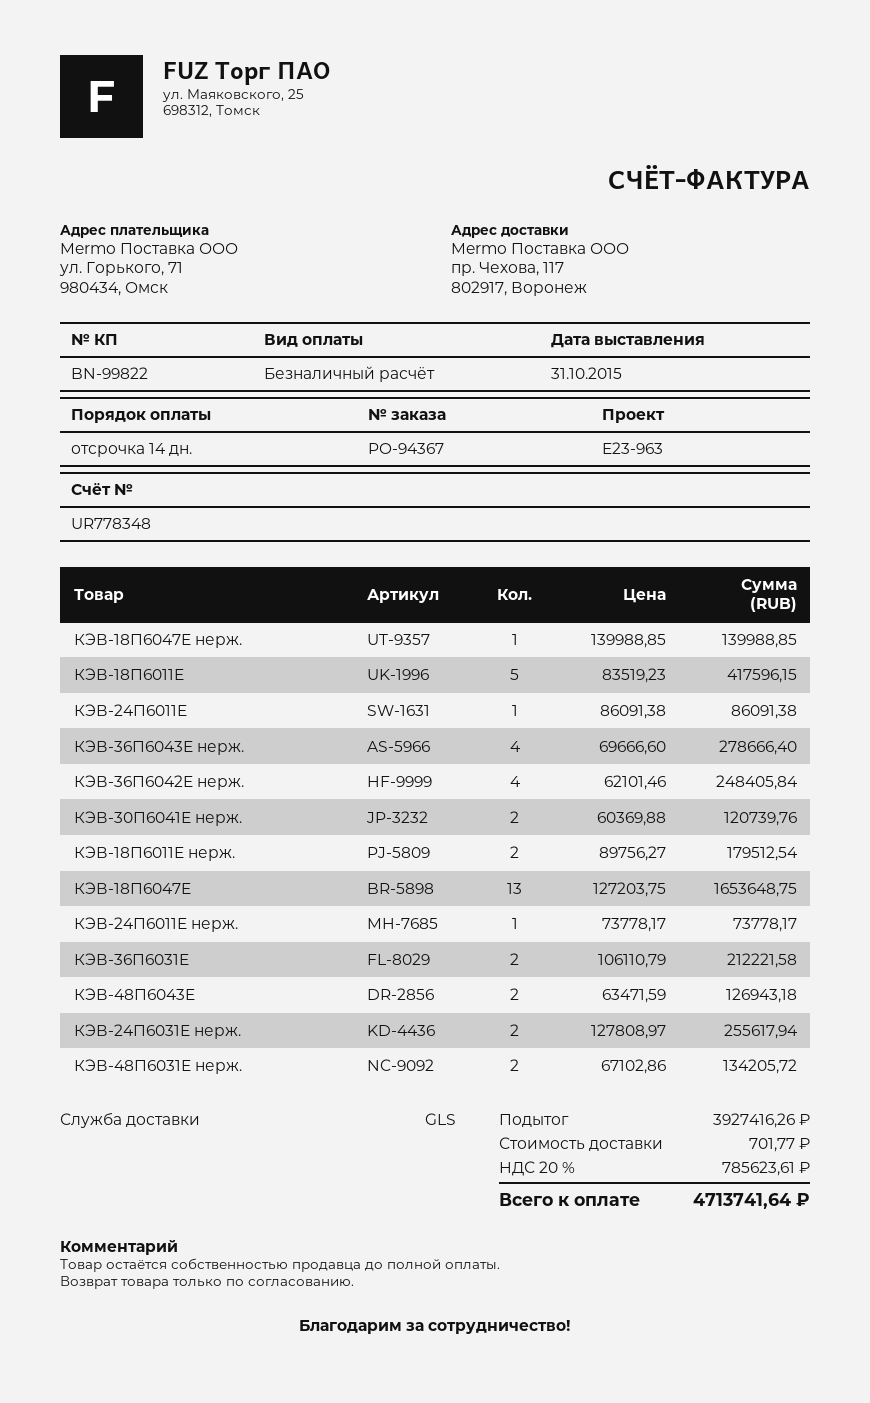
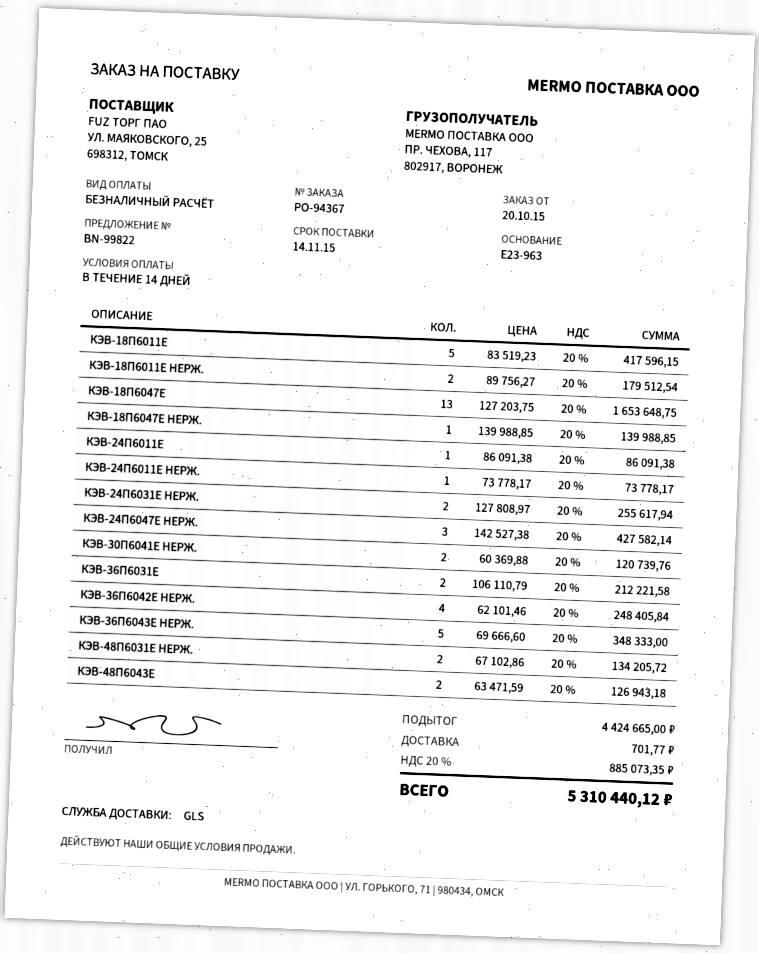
КЭВ-36П6043E нерж.: 4 x 69666.60 = 278666.40 -> 5 x 69666.60 = 348333.00
КЭВ-24П6047E НЕРЖ.: none -> 3 x 142527.38 = 427582.14
subtotal: 3927416.26 -> 4424665.00
tax: 20% = 785623.61 -> 20% = 885073.35
total: 4713741.64 -> 5310440.12

